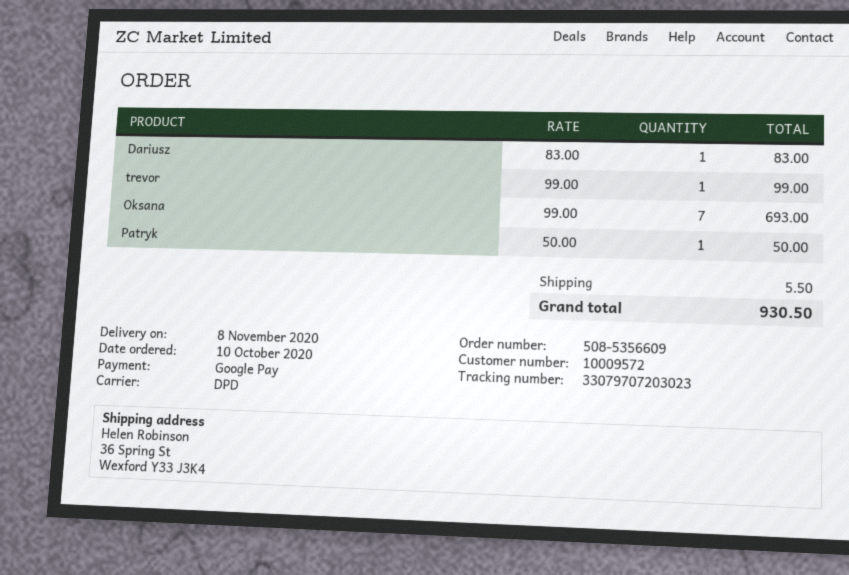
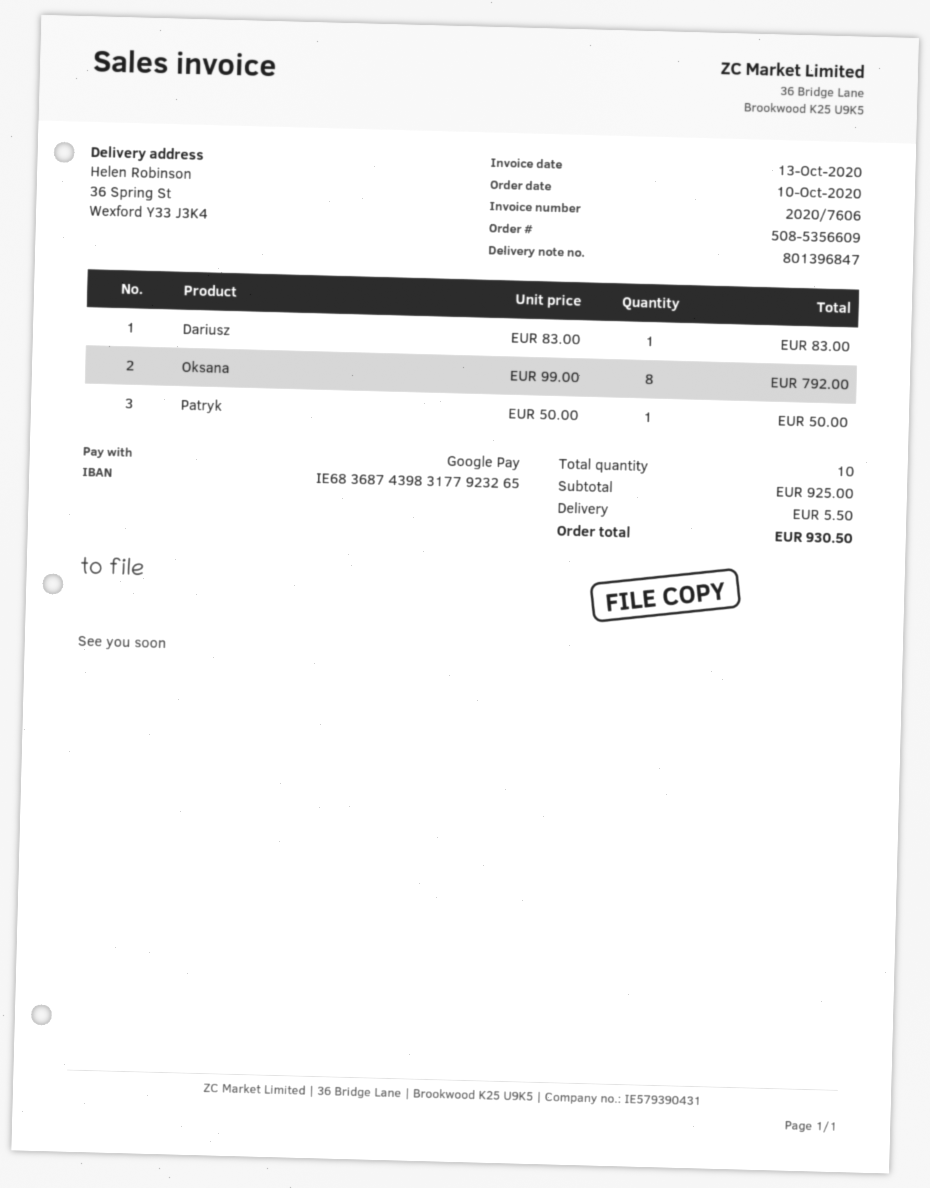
trevor: 1 x 99.00 = 99.00 -> none
Oksana: 7 x 99.00 = 693.00 -> 8 x 99.00 = 792.00

